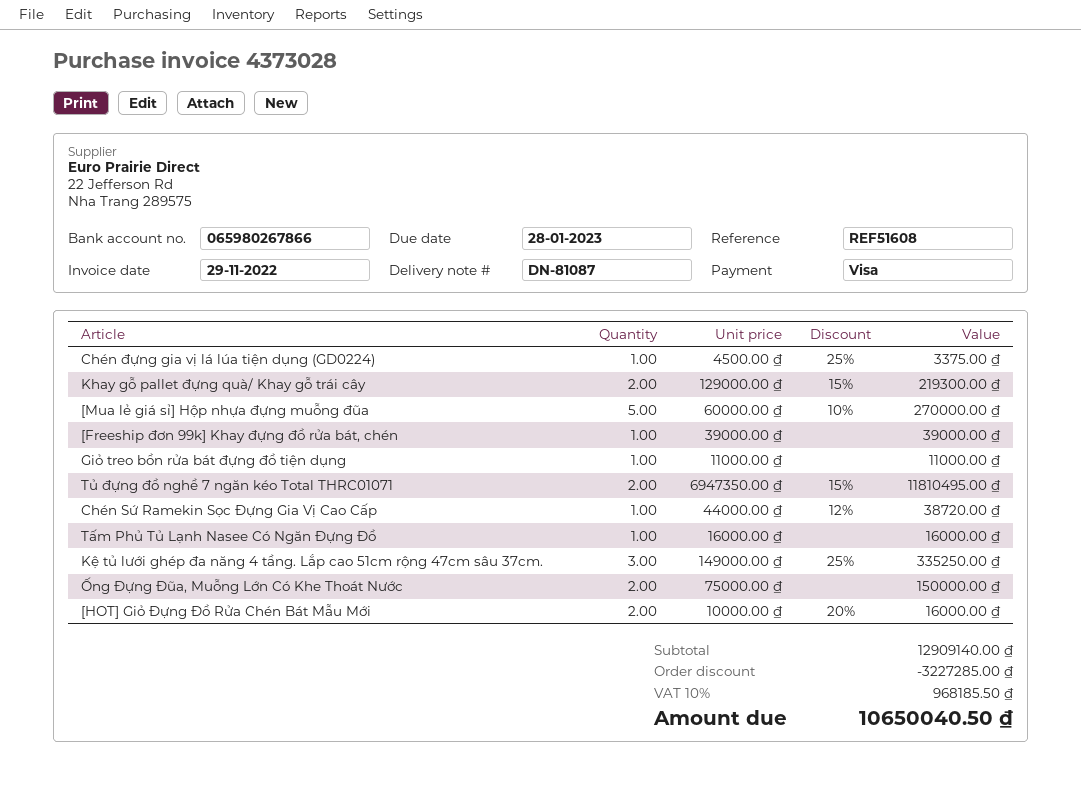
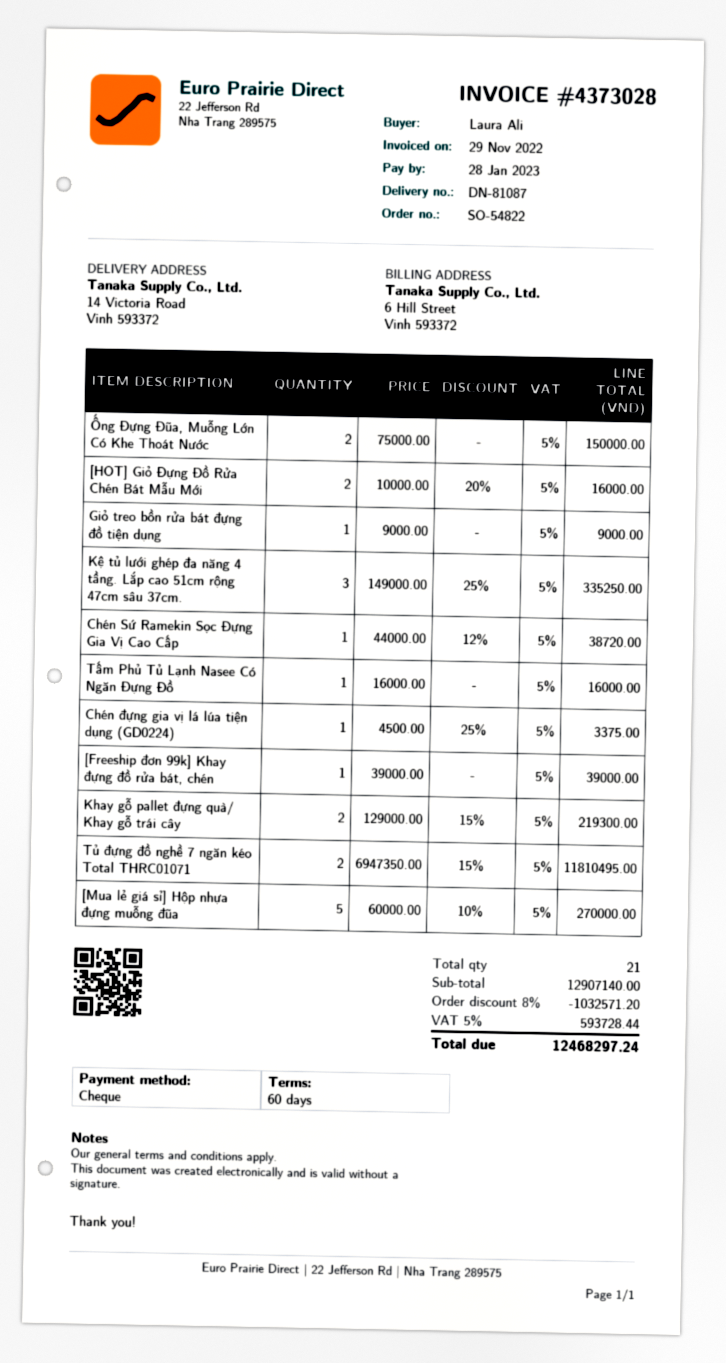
payment method: Visa -> cheque
Giỏ treo bồn rửa bát đựng đồ tiện dụng: 1 x 11000.00 = 11000.00 -> 1 x 9000.00 = 9000.00
subtotal: 12909140.00 -> 12907140.00
discount: 3227285.00 -> 1032571.20
tax: 10% = 968185.50 -> 5% = 593728.44
total: 10650040.50 -> 12468297.24

